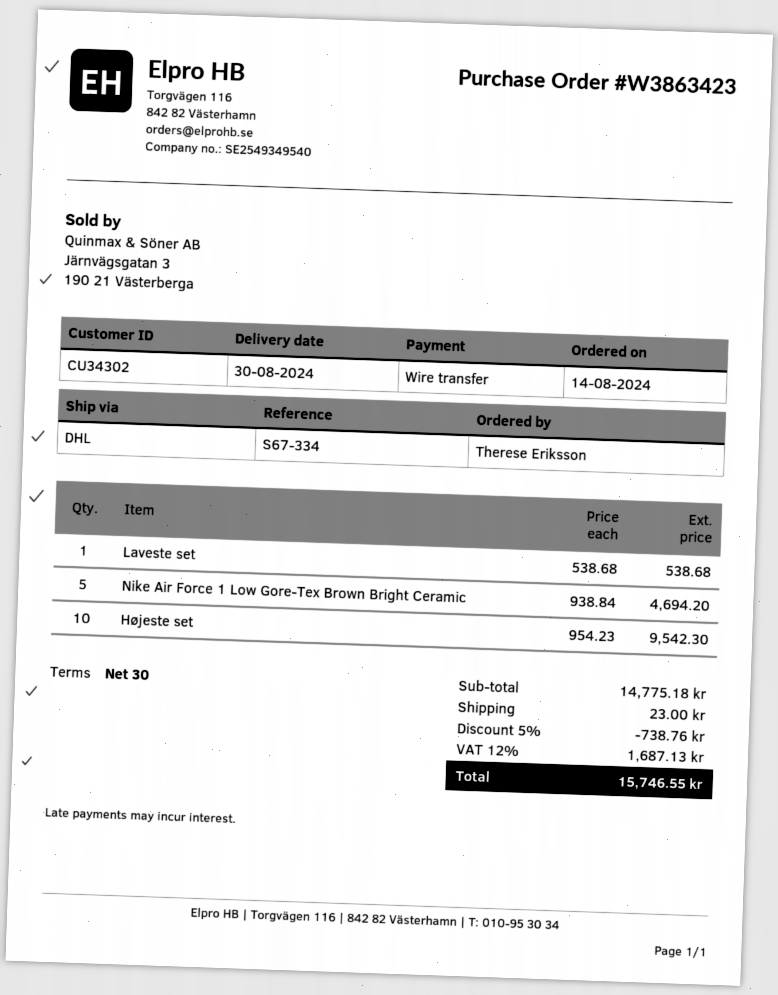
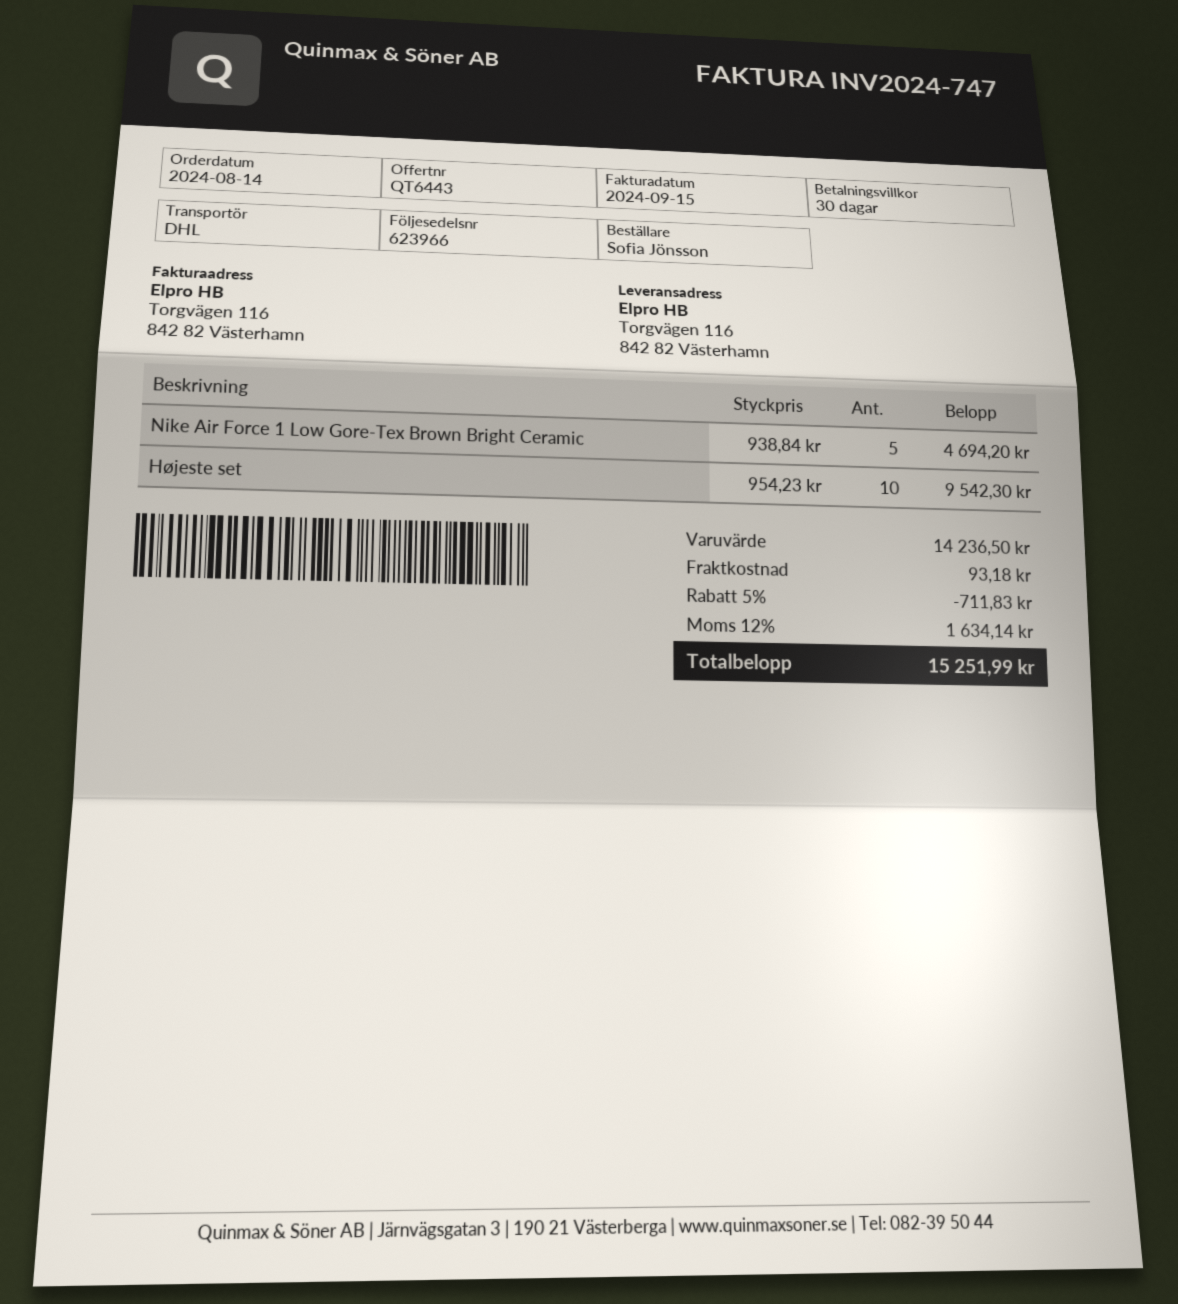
ordered by: Therese Eriksson -> Sofia Jönsson
Laveste set: 1 x 538.68 = 538.68 -> none
subtotal: 14775.18 -> 14236.50
discount: 5% = 738.76 -> 5% = 711.83
shipping: 23.00 -> 93.18
tax: 12% = 1687.13 -> 12% = 1634.14
total: 15746.55 -> 15251.99

